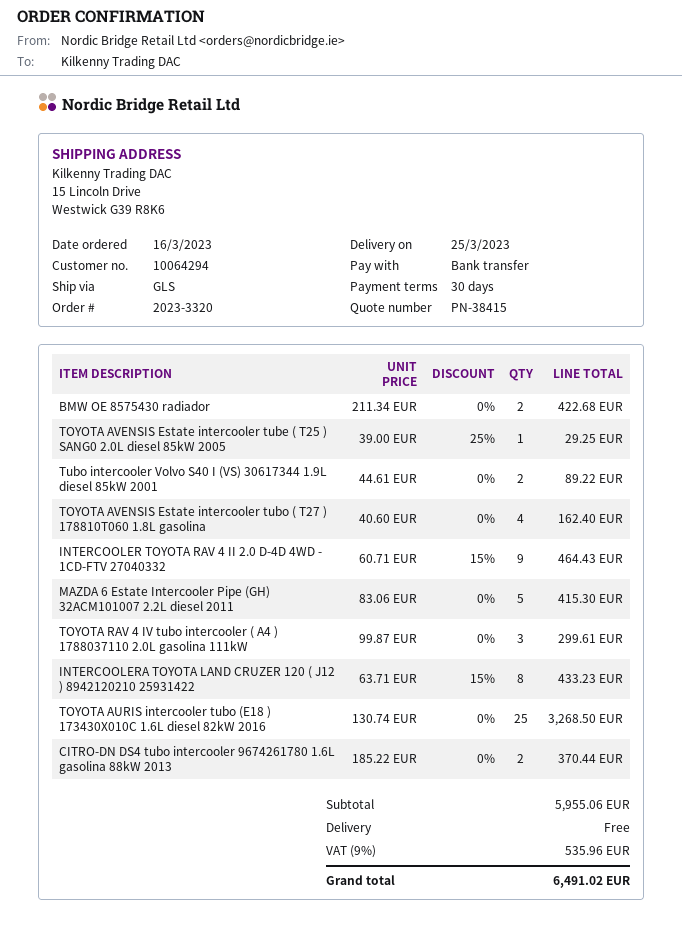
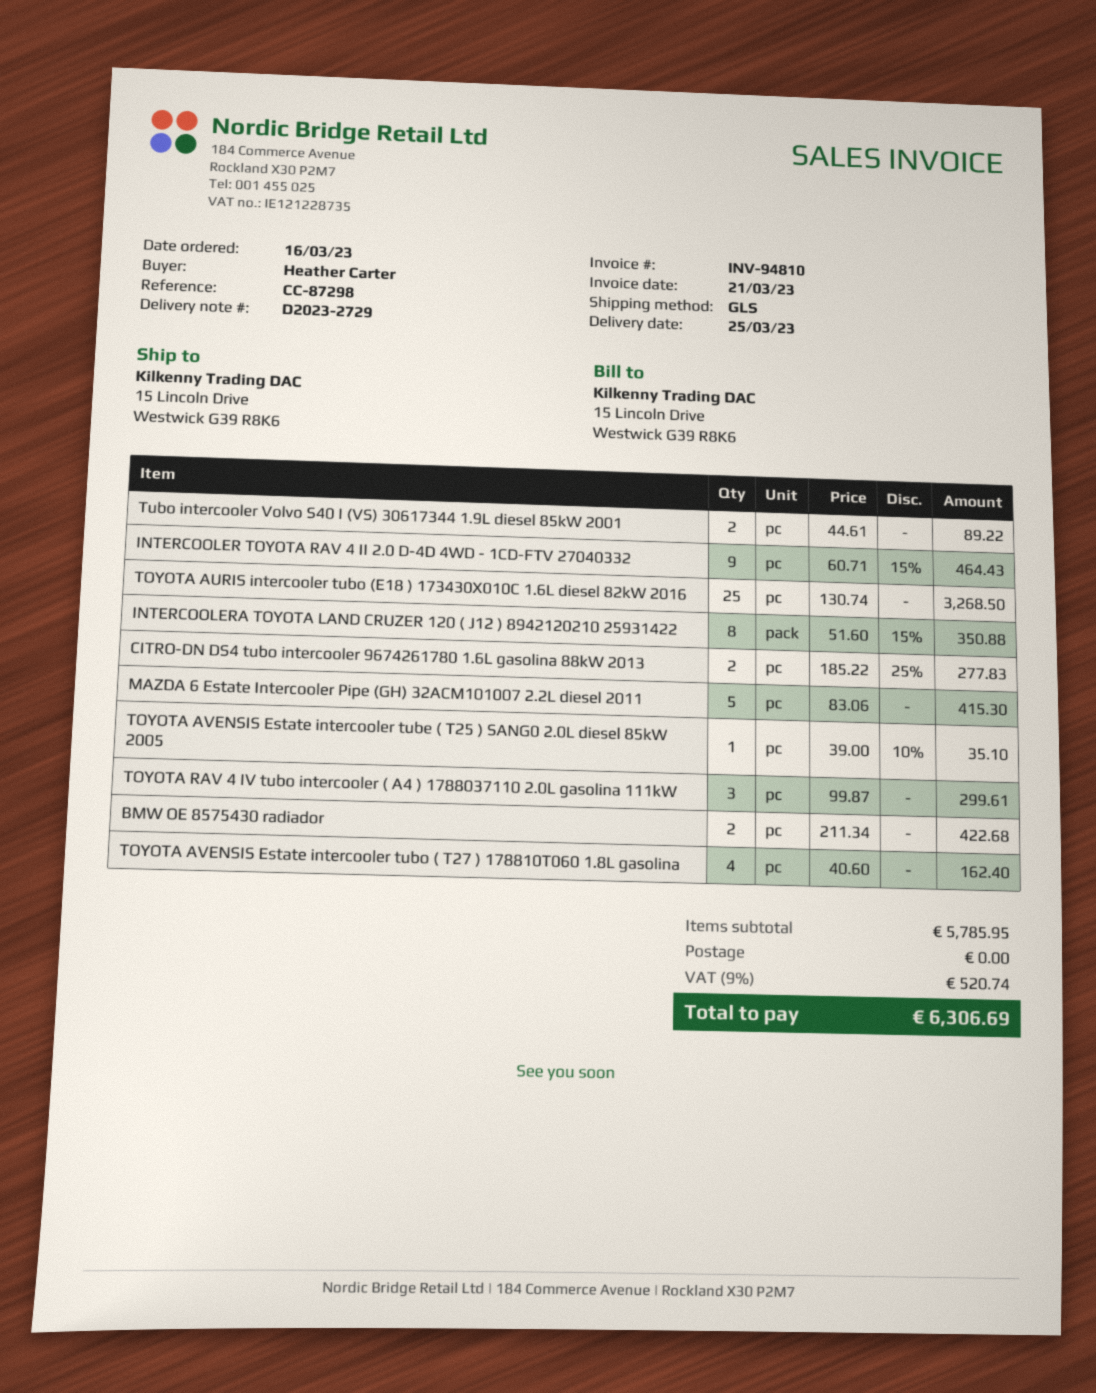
TOYOTA AVENSIS Estate intercooler tube ( T25 ) SANG0 2.0L diesel 85kW 2005: 1 x 39.00 - 25% = 29.25 -> 1 x 39.00 - 10% = 35.10
INTERCOOLERA TOYOTA LAND CRUZER 120 ( J12 ) 8942120210 25931422: 8 x 63.71 - 15% = 433.23 -> 8 x 51.60 - 15% = 350.88
CITRO-DN DS4 tubo intercooler 9674261780 1.6L gasolina 88kW 2013: 2 x 185.22 = 370.44 -> 2 x 185.22 - 25% = 277.83
subtotal: 5955.06 -> 5785.95
tax: 9% = 535.96 -> 9% = 520.74
total: 6491.02 -> 6306.69

